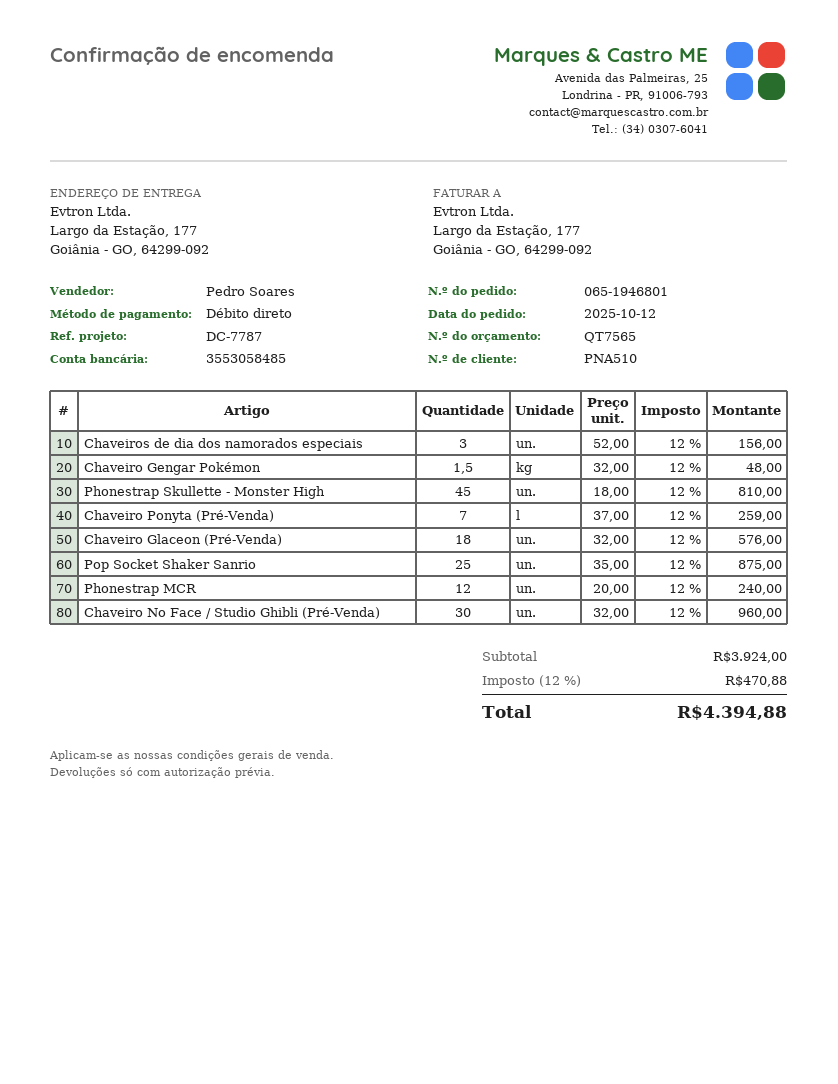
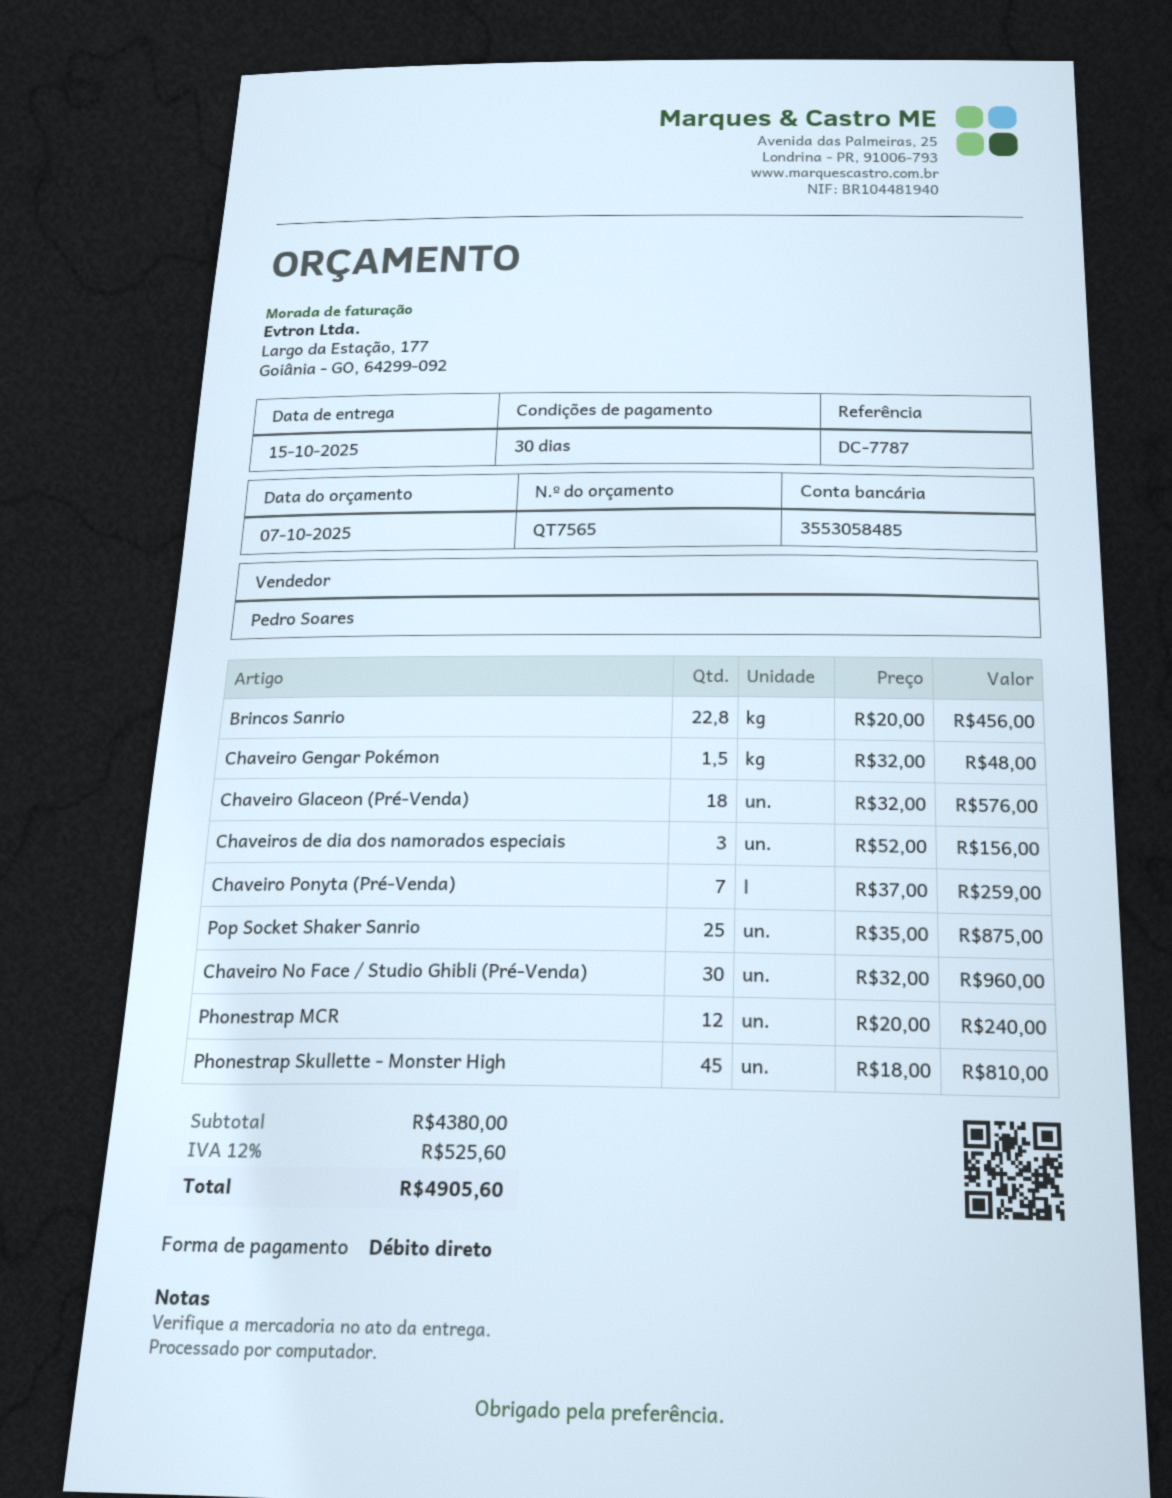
Brincos Sanrio: none -> 22.8 x 20.00 = 456.00
subtotal: 3924.00 -> 4380.00
tax: 12% = 470.88 -> 12% = 525.60
total: 4394.88 -> 4905.60

